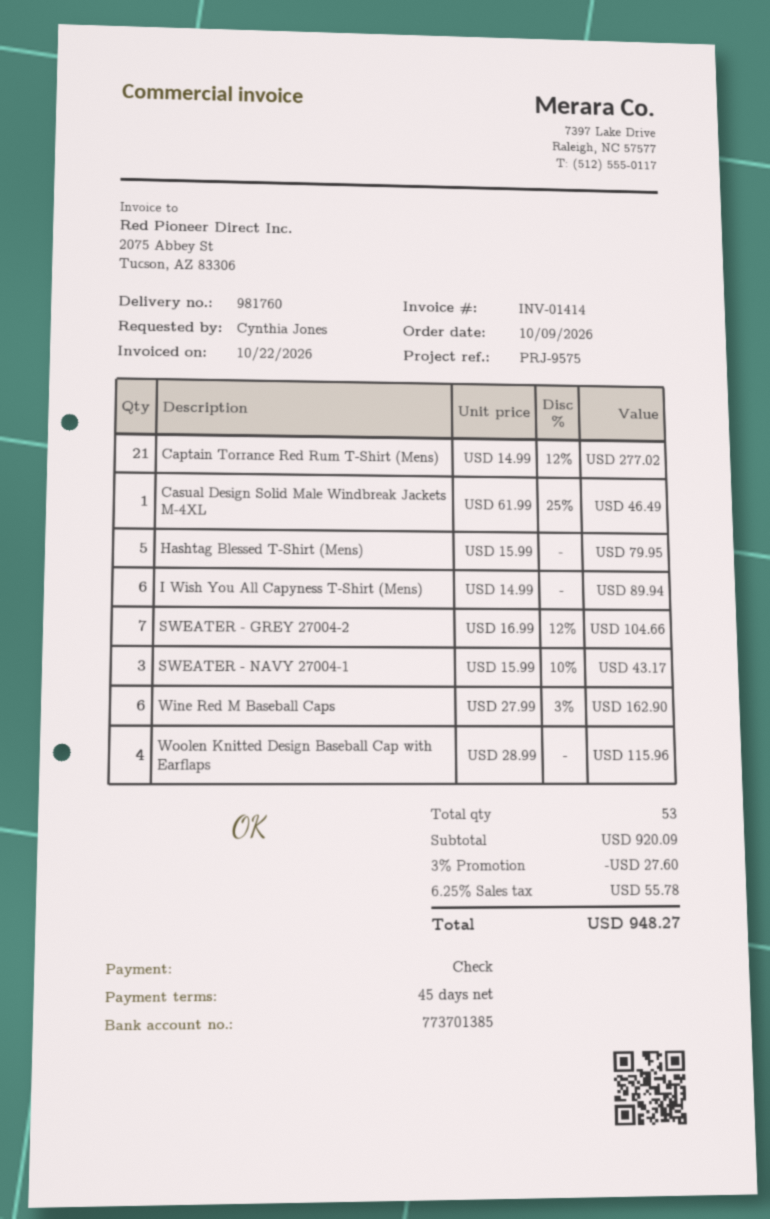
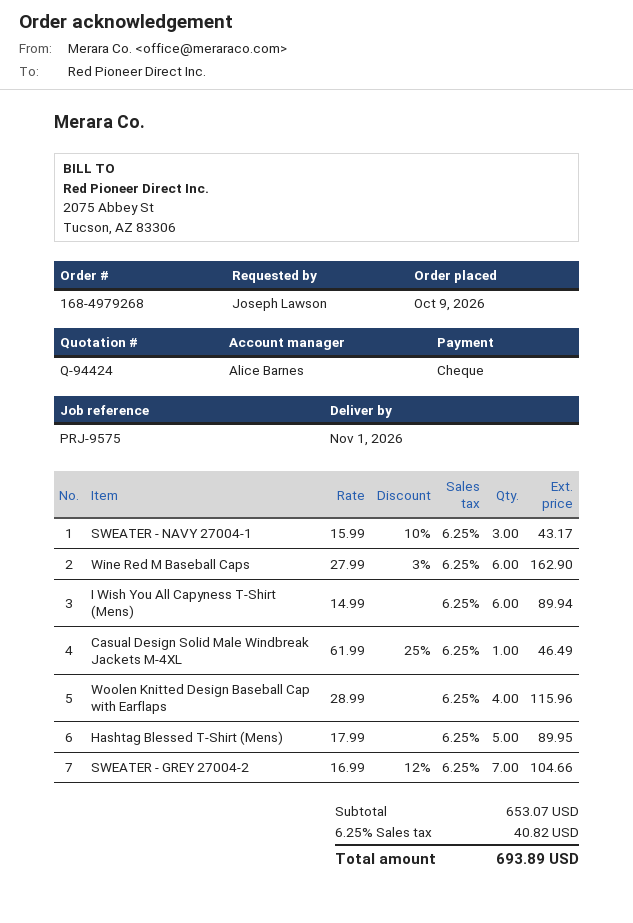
ordered by: Cynthia Jones -> Joseph Lawson
Captain Torrance Red Rum T-Shirt (Mens): 21 x 14.99 - 12% = 277.02 -> none
Hashtag Blessed T-Shirt (Mens): 5 x 15.99 = 79.95 -> 5 x 17.99 = 89.95
subtotal: 920.09 -> 653.07
discount: 3% = 27.60 -> none
tax: 6.25% = 55.78 -> 6.25% = 40.82
total: 948.27 -> 693.89

